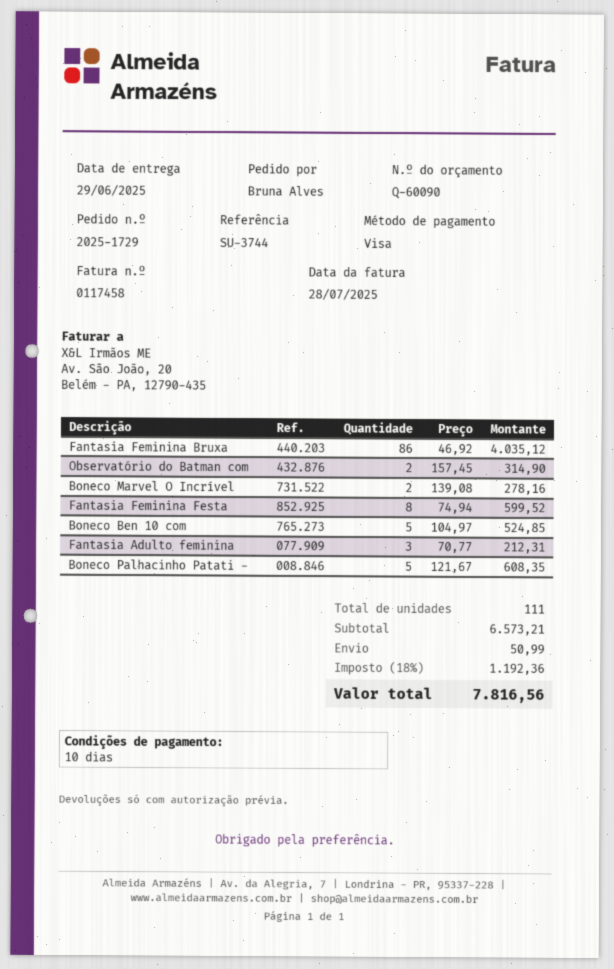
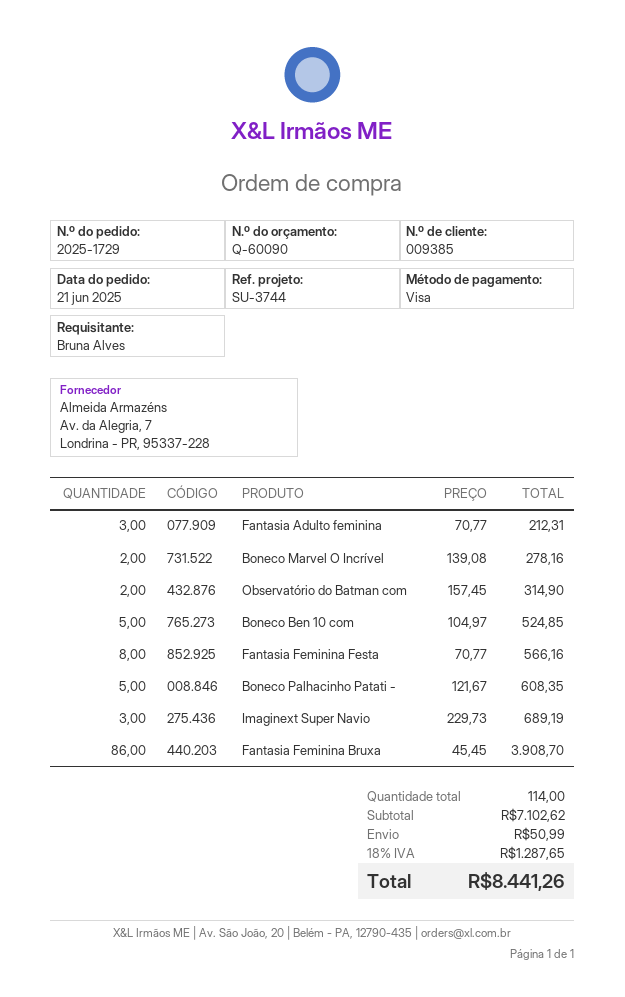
Fantasia Feminina Bruxa: 86 x 46.92 = 4035.12 -> 86 x 45.45 = 3908.70
Fantasia Feminina Festa: 8 x 74.94 = 599.52 -> 8 x 70.77 = 566.16
Imaginext Super Navio: none -> 3 x 229.73 = 689.19
total quantity: 111 -> 114
subtotal: 6573.21 -> 7102.62
tax: 18% = 1192.36 -> 18% = 1287.65
total: 7816.56 -> 8441.26

